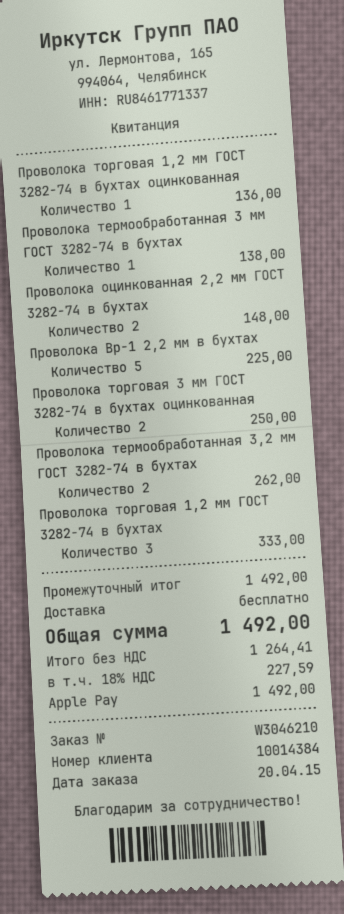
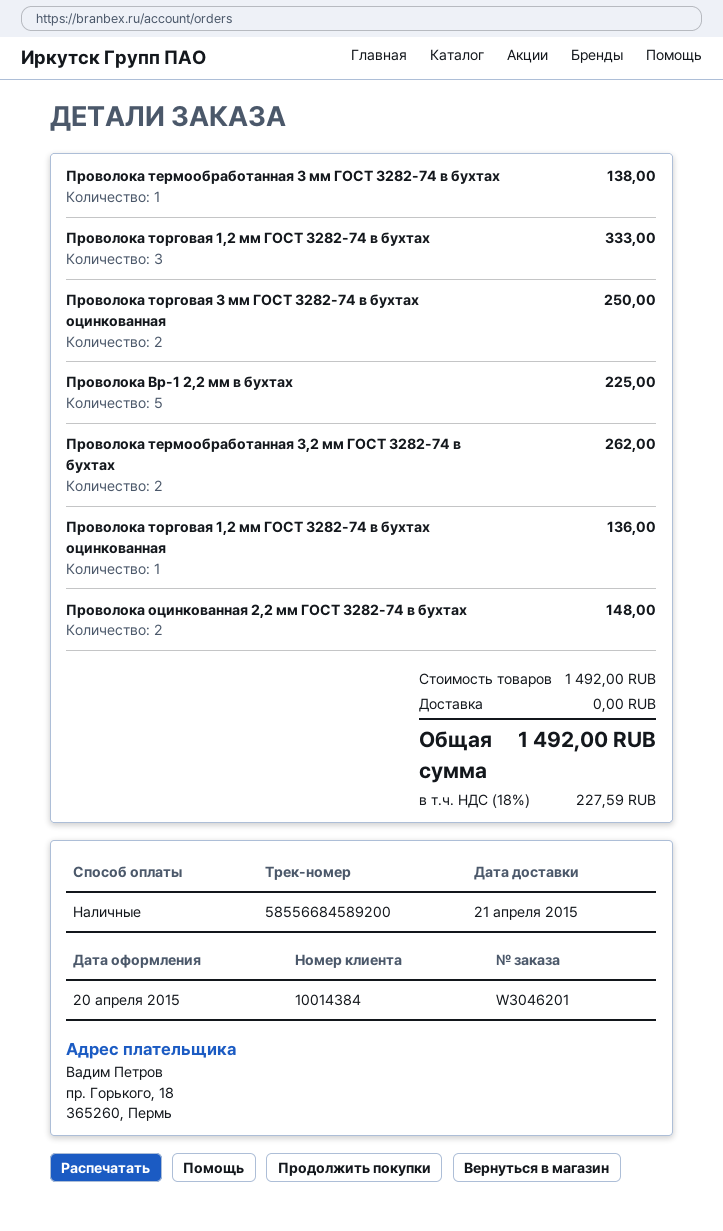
order number: W3046210 -> W3046201
payment method: Apple Pay -> cash

